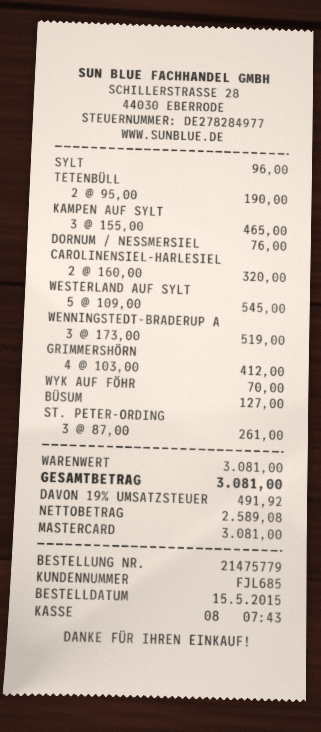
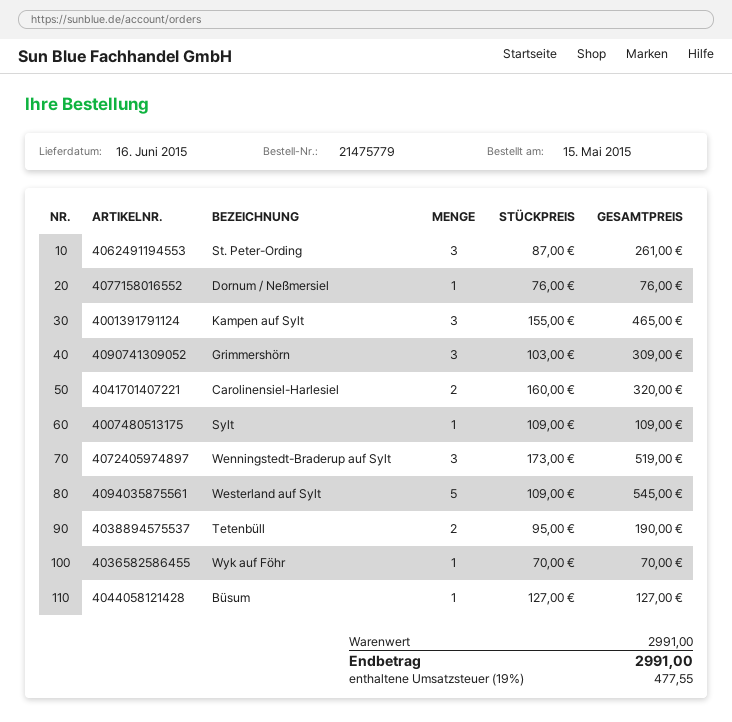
SYLT: 1 x 96.00 = 96.00 -> 1 x 109.00 = 109.00
GRIMMERSHÖRN: 4 x 103.00 = 412.00 -> 3 x 103.00 = 309.00
subtotal: 3081.00 -> 2991.00
tax: 19% = 491.92 -> 19% = 477.55
total: 3081.00 -> 2991.00

